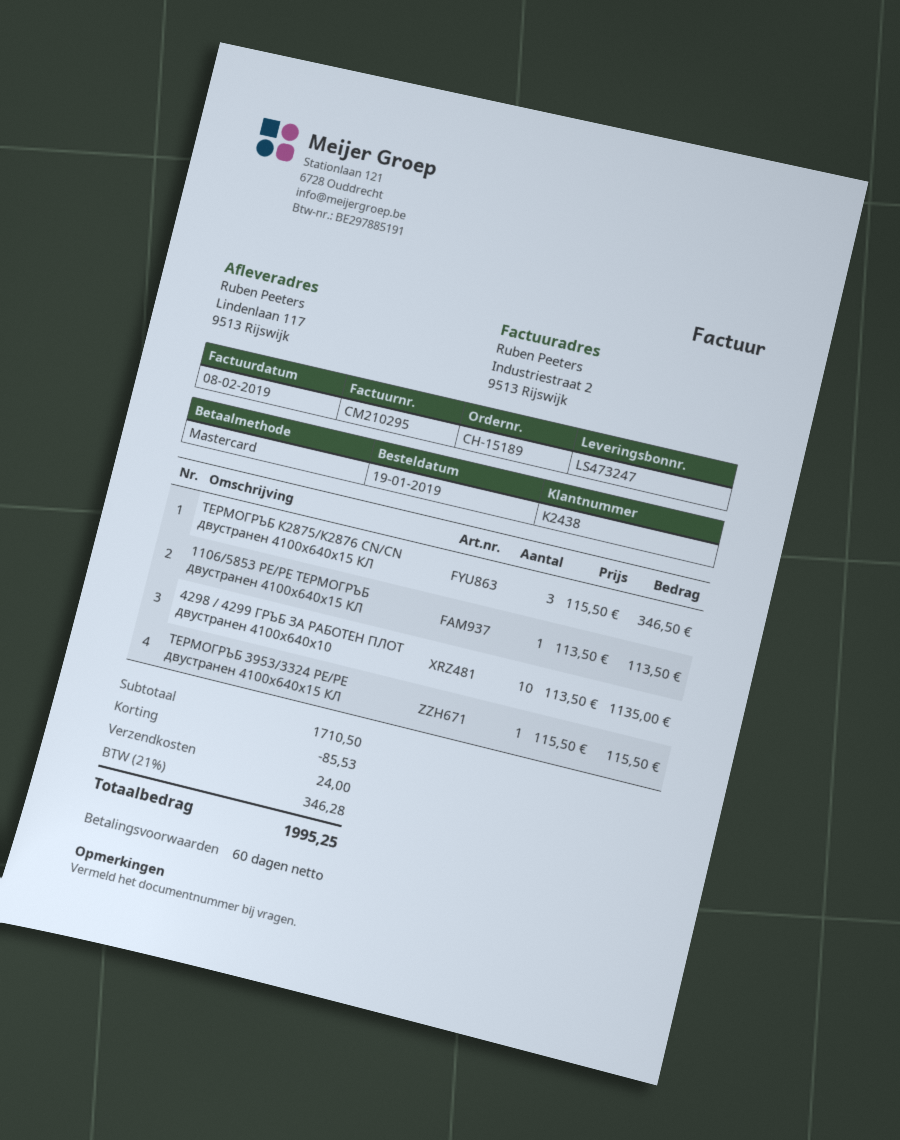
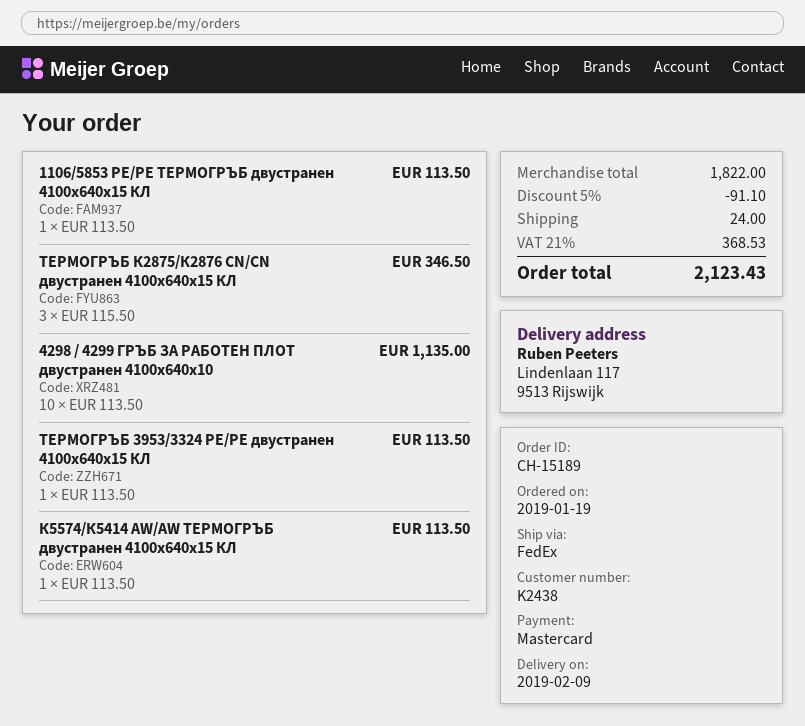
ТЕРМОГРЪБ 3953/3324 PE/PE двустранен 4100х640х15 КЛ: 1 x 115.50 = 115.50 -> 1 x 113.50 = 113.50
К5574/К5414 AW/AW ТЕРМОГРЪБ двустранен 4100х640х15 КЛ: none -> 1 x 113.50 = 113.50
subtotal: 1710.50 -> 1822.00
discount: 85.53 -> 91.10
tax: 21% = 346.28 -> 21% = 368.53
total: 1995.25 -> 2123.43

